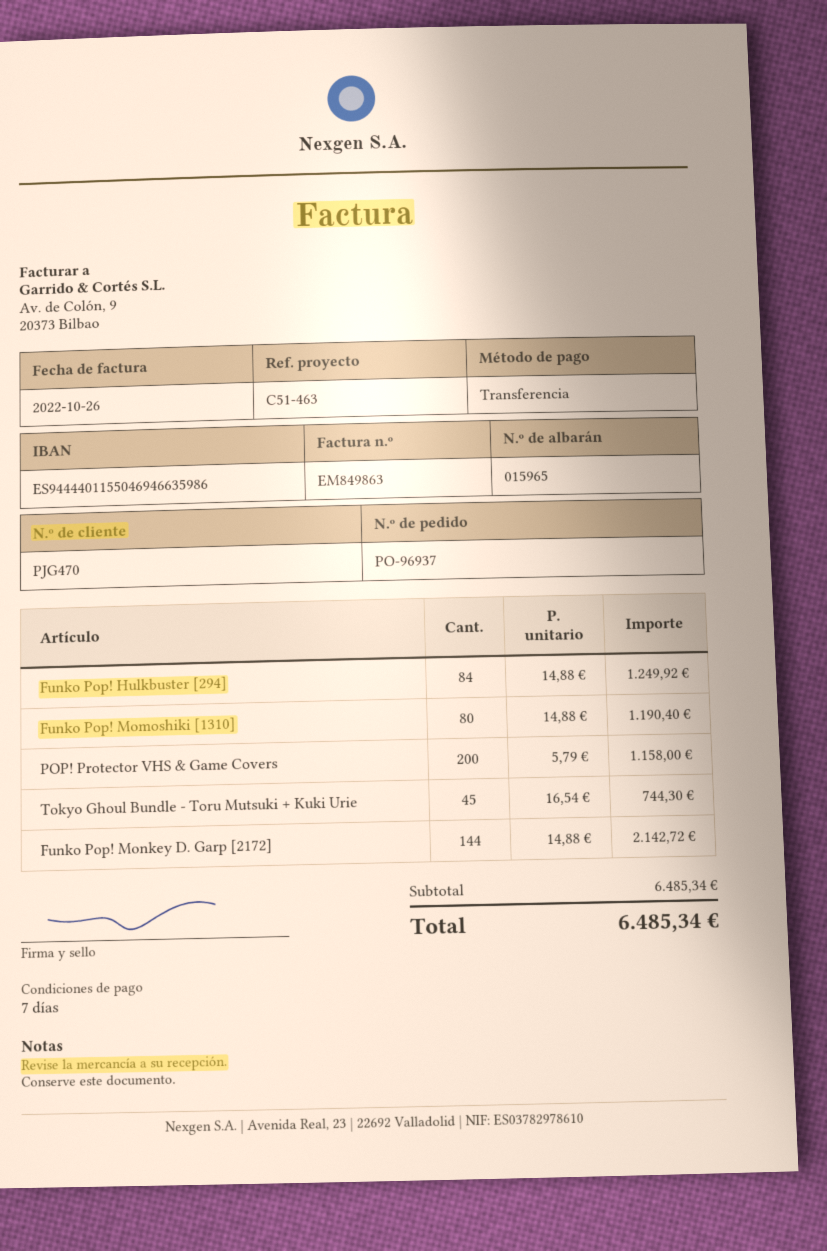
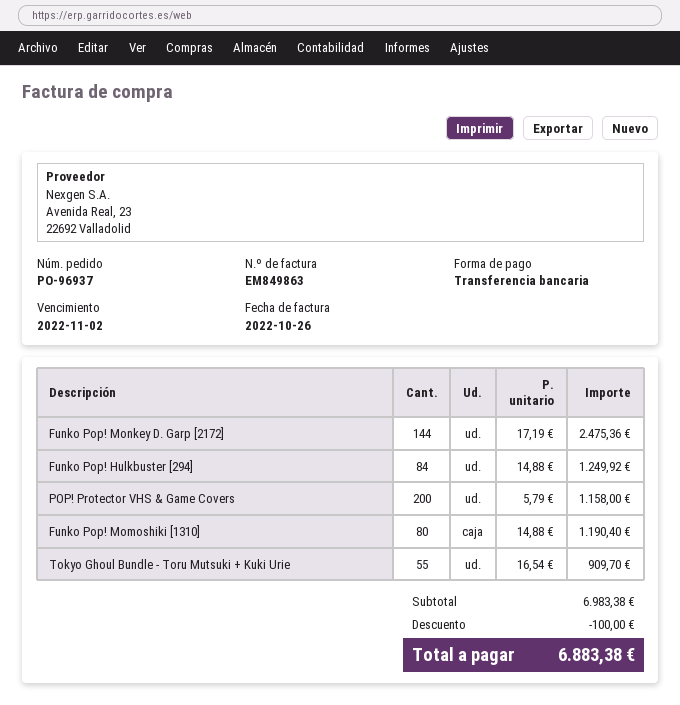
Tokyo Ghoul Bundle - Toru Mutsuki + Kuki Urie: 45 x 16.54 = 744.30 -> 55 x 16.54 = 909.70
Funko Pop! Monkey D. Garp [2172]: 144 x 14.88 = 2142.72 -> 144 x 17.19 = 2475.36
subtotal: 6485.34 -> 6983.38
discount: none -> 100.00
total: 6485.34 -> 6883.38

